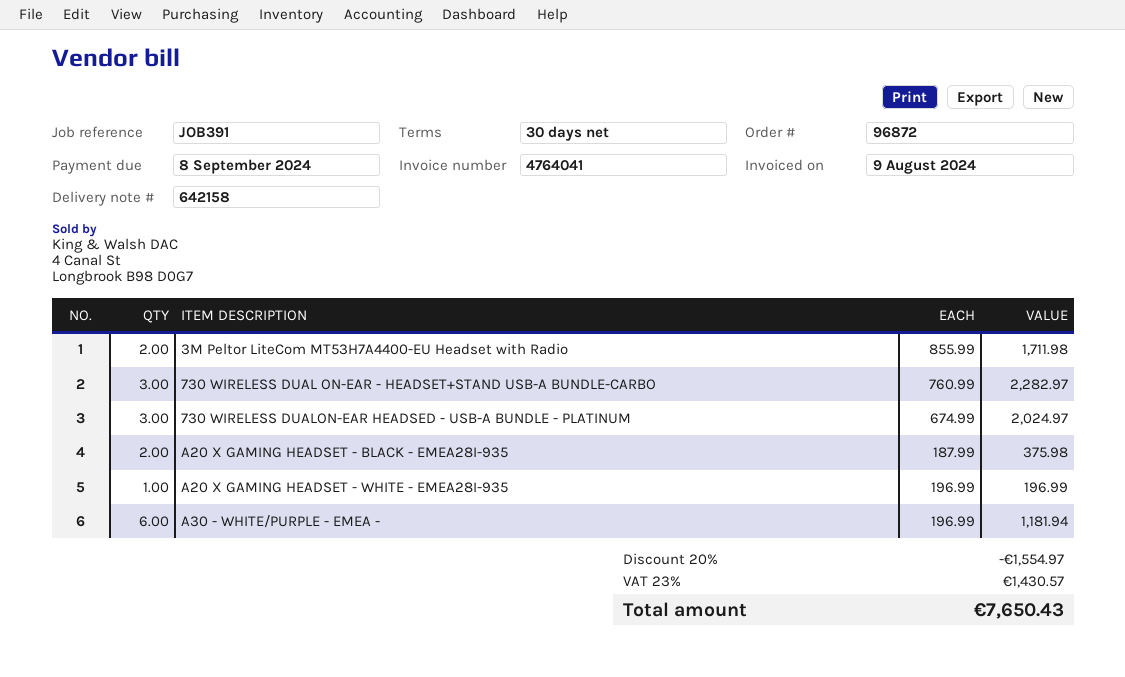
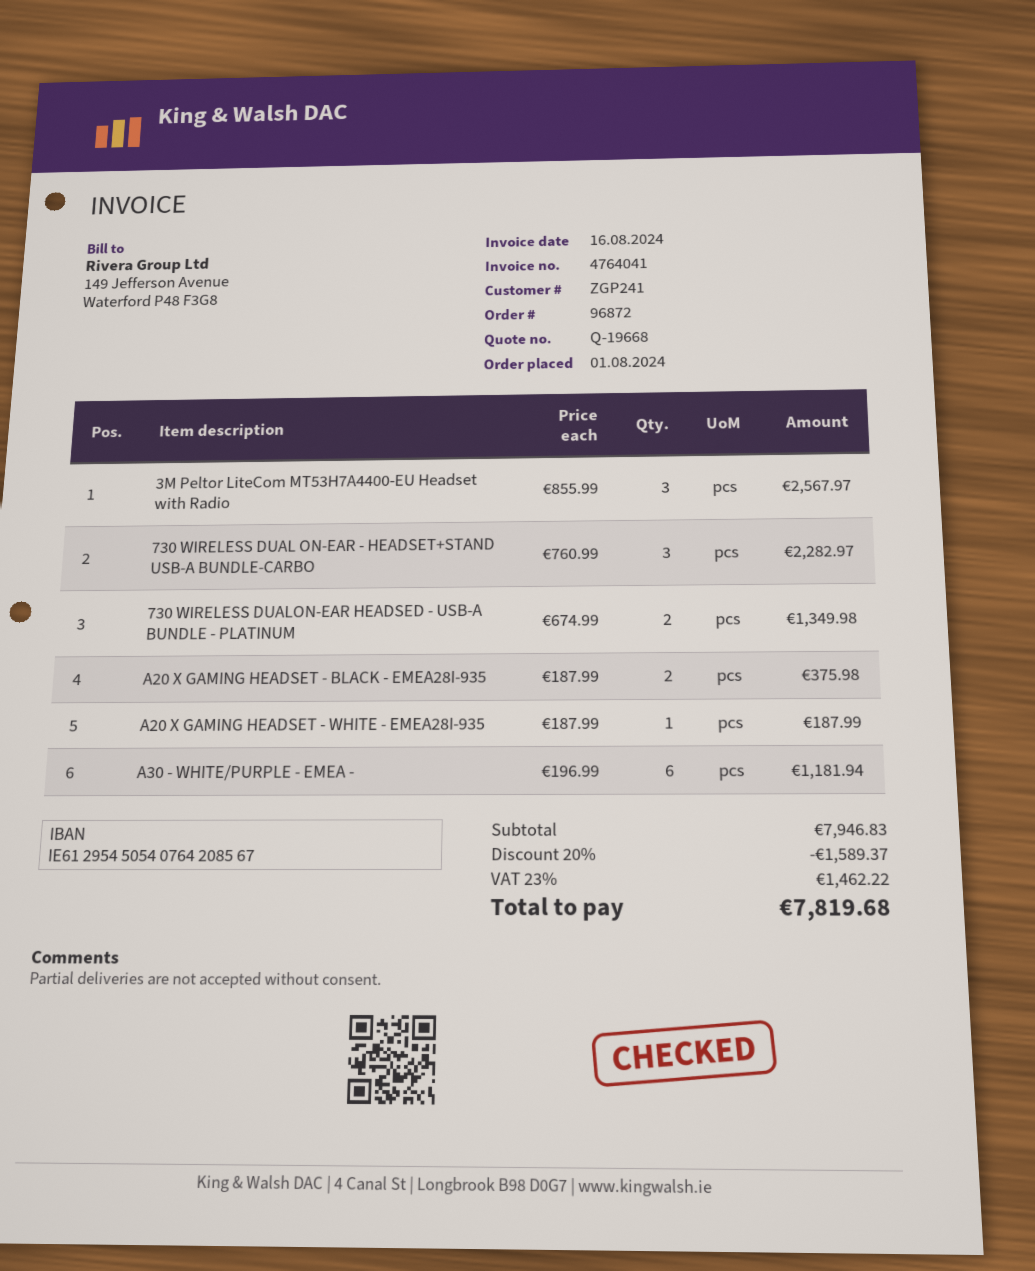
invoice date: 2024-08-09 -> 2024-08-16
3M Peltor LiteCom MT53H7A4400-EU Headset with Radio: 2 x 855.99 = 1711.98 -> 3 x 855.99 = 2567.97
730 WIRELESS DUALON-EAR HEADSED - USB-A BUNDLE - PLATINUM: 3 x 674.99 = 2024.97 -> 2 x 674.99 = 1349.98
A20 X GAMING HEADSET - WHITE - EMEA28I-935: 1 x 196.99 = 196.99 -> 1 x 187.99 = 187.99
discount: 20% = 1554.97 -> 20% = 1589.37
tax: 23% = 1430.57 -> 23% = 1462.22
total: 7650.43 -> 7819.68

